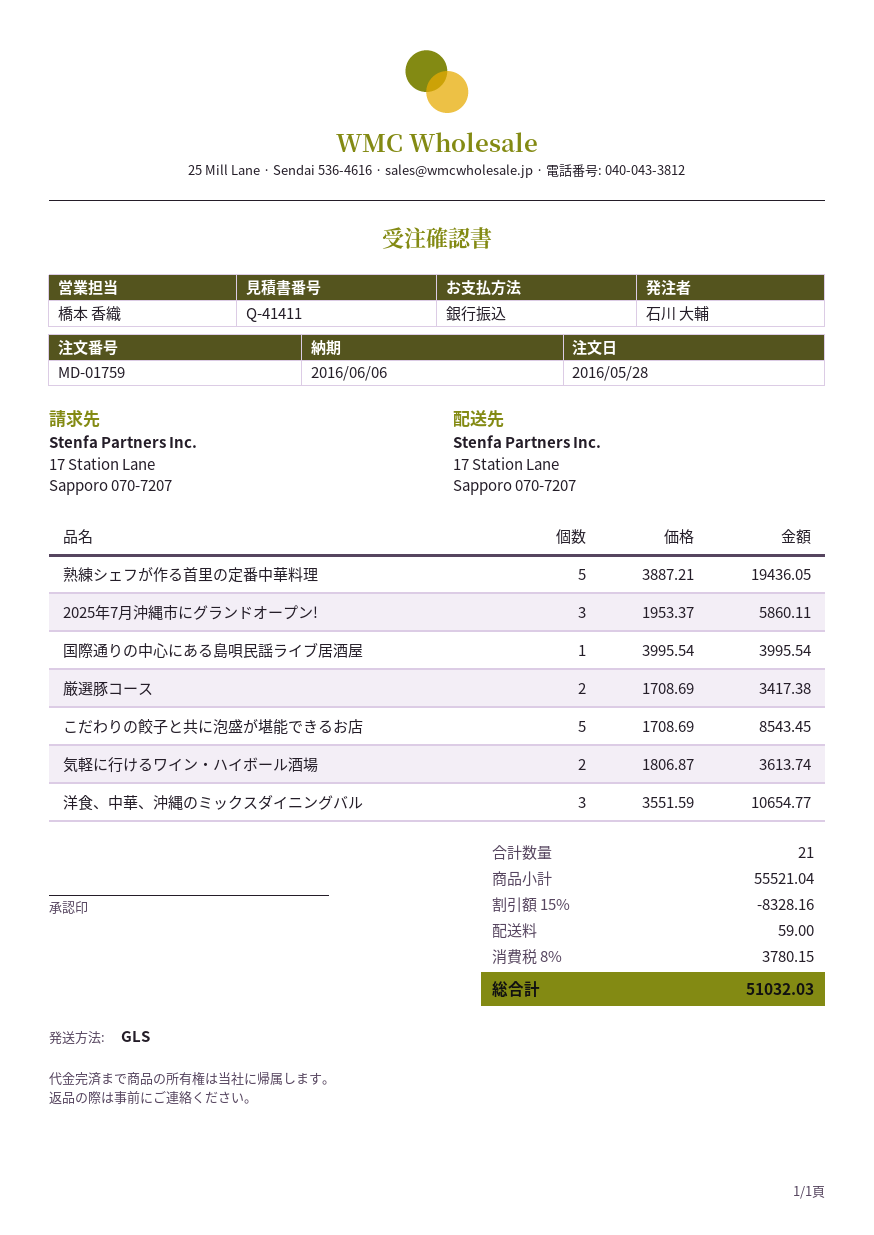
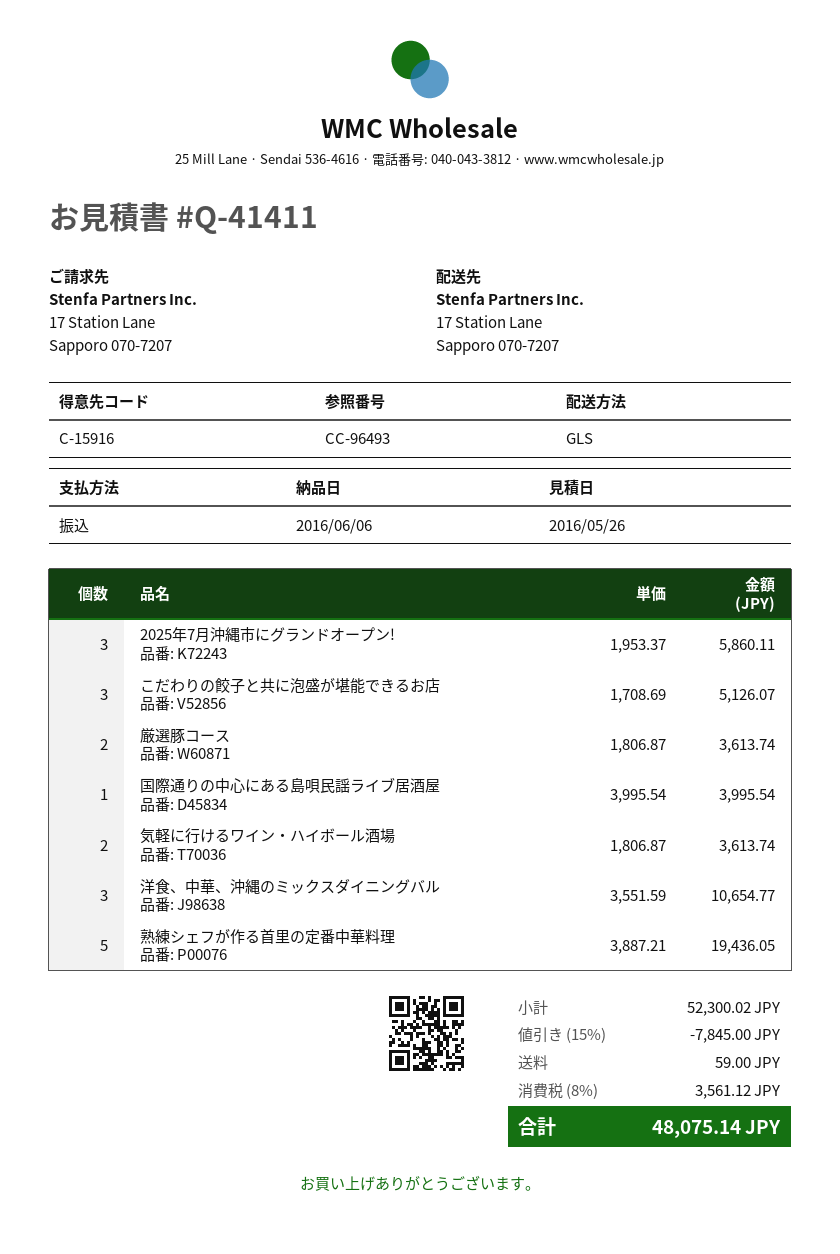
厳選豚コース: 2 x 1708.69 = 3417.38 -> 2 x 1806.87 = 3613.74
こだわりの餃子と共に泡盛が堪能できるお店: 5 x 1708.69 = 8543.45 -> 3 x 1708.69 = 5126.07
subtotal: 55521.04 -> 52300.02
discount: 15% = 8328.16 -> 15% = 7845.00
tax: 8% = 3780.15 -> 8% = 3561.12
total: 51032.03 -> 48075.14

